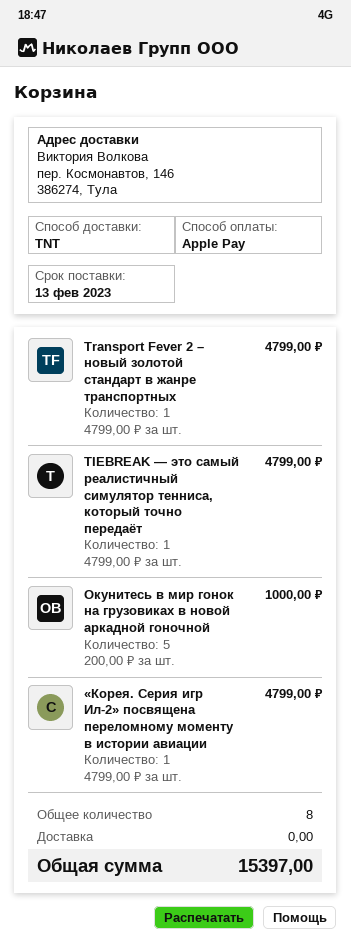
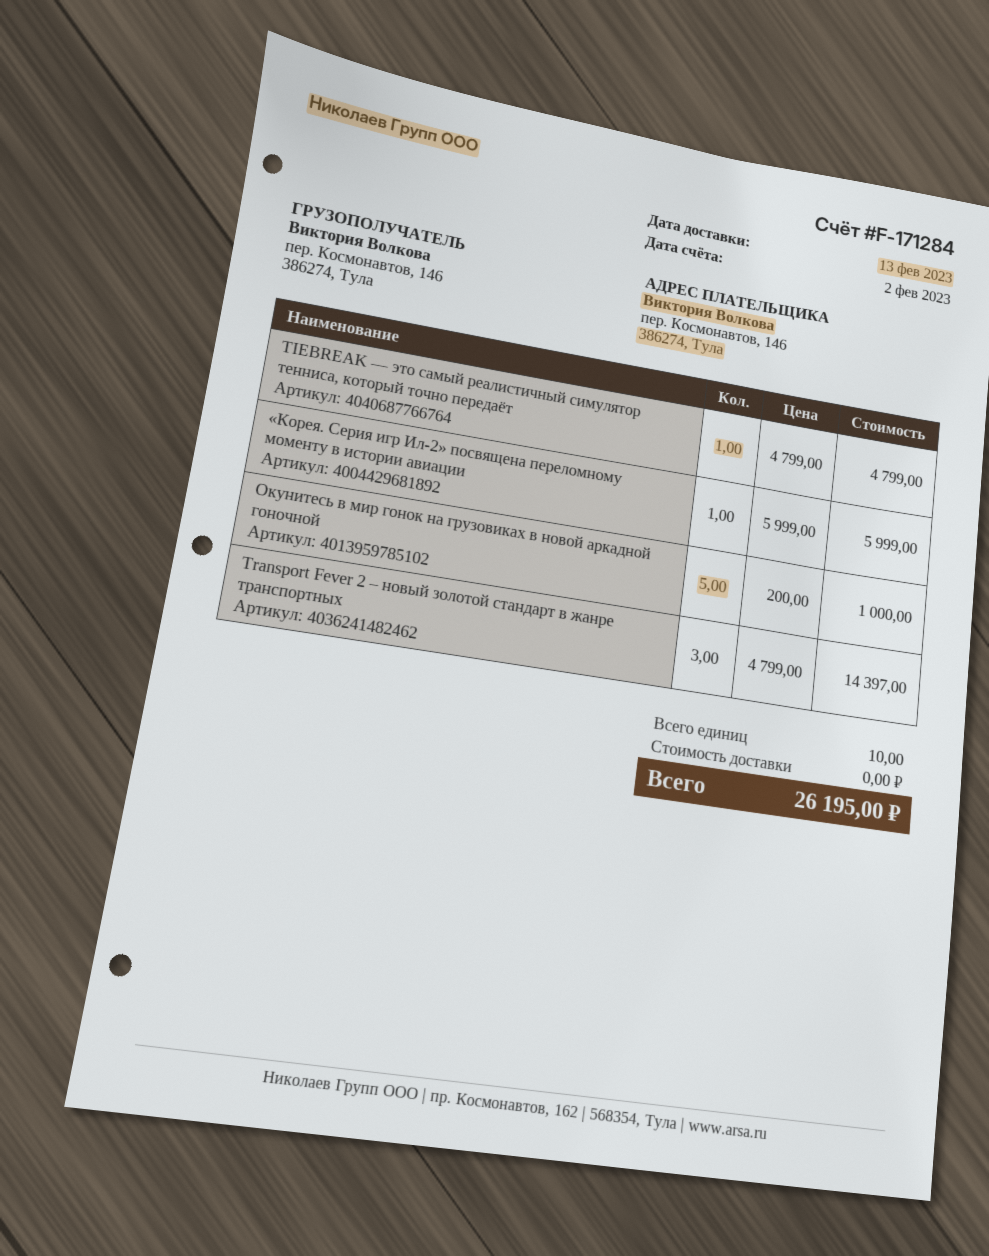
Transport Fever 2 – новый золотой стандарт в жанре транспортных: 1 x 4799.00 = 4799.00 -> 3 x 4799.00 = 14397.00
«Корея. Серия игр Ил-2» посвящена переломному моменту в истории авиации: 1 x 4799.00 = 4799.00 -> 1 x 5999.00 = 5999.00
total quantity: 8 -> 10
total: 15397.00 -> 26195.00

